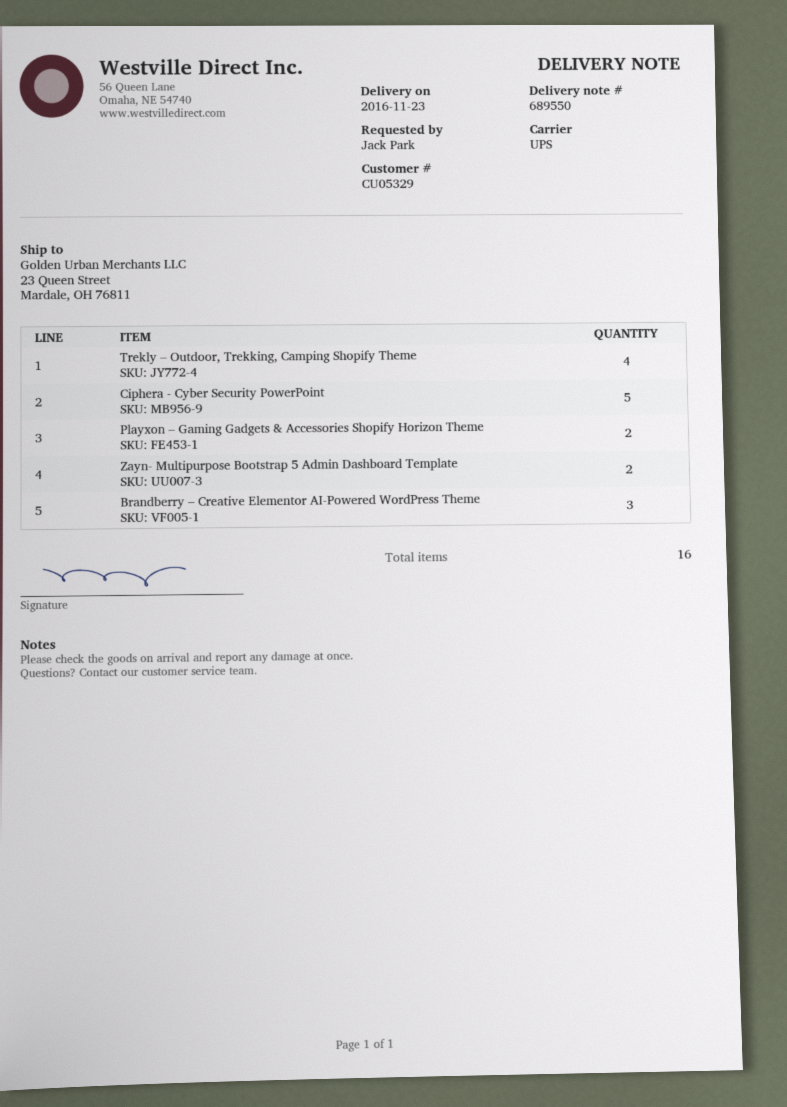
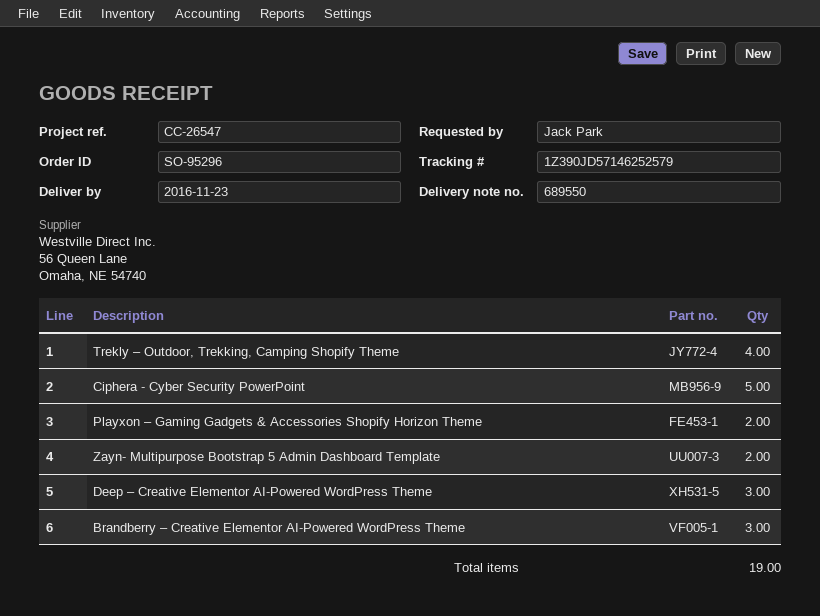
Deep – Creative Elementor AI-Powered WordPress Theme: none -> 3
total quantity: 16 -> 19

